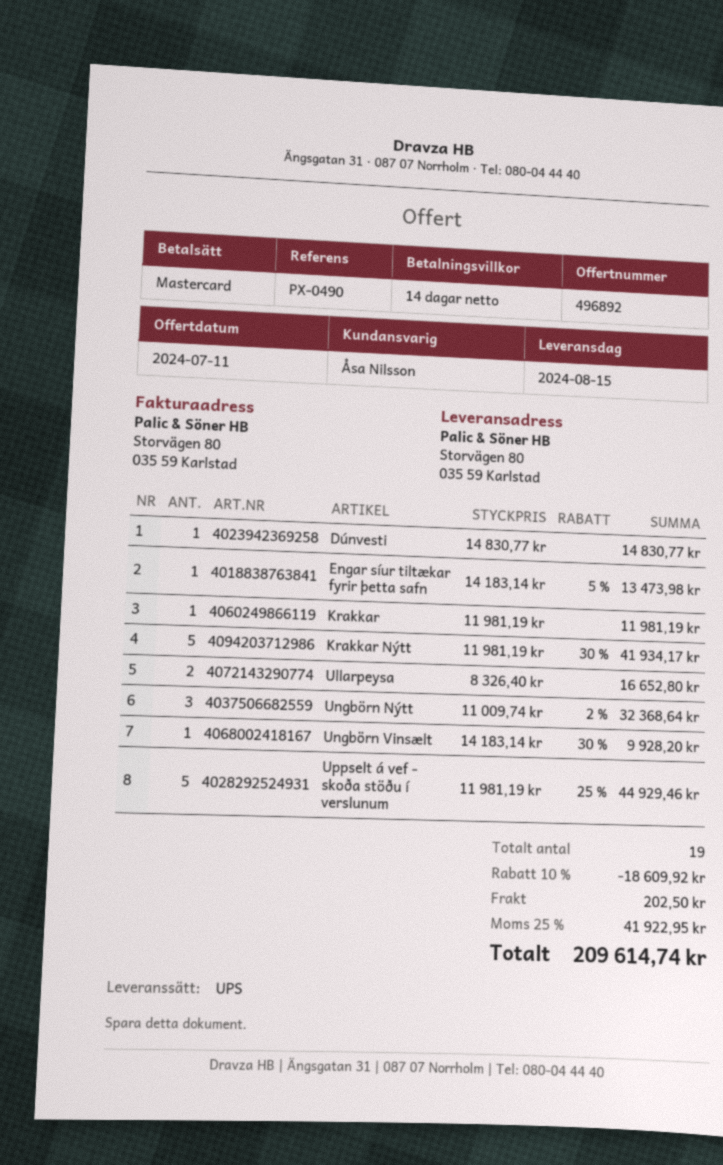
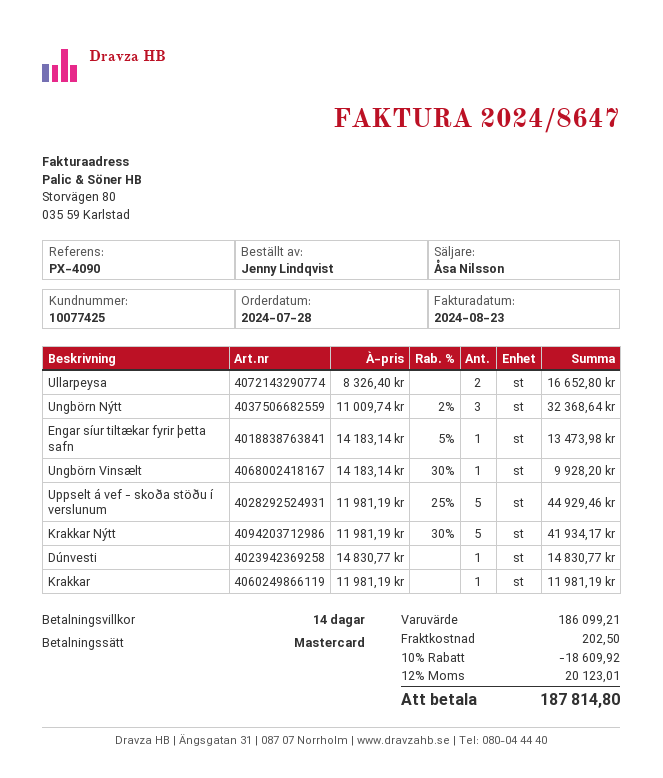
reference: PX-0490 -> PX-4090
tax: 25% = 41922.95 -> 12% = 20123.01
total: 209614.74 -> 187814.80

